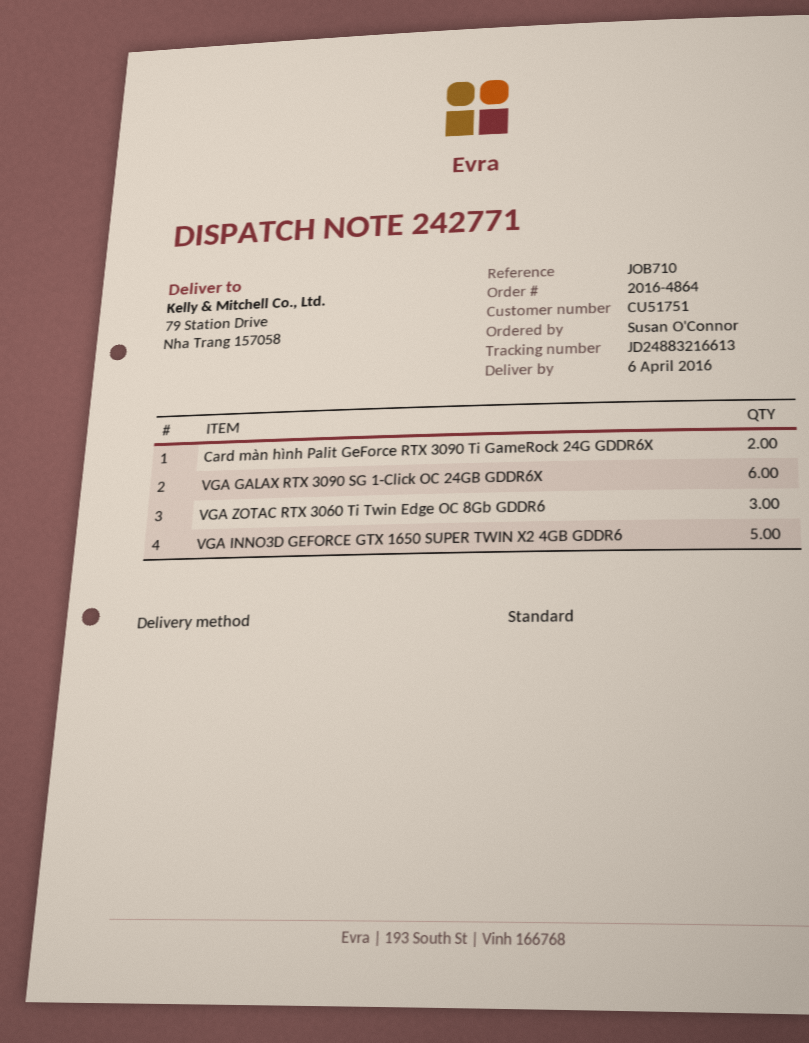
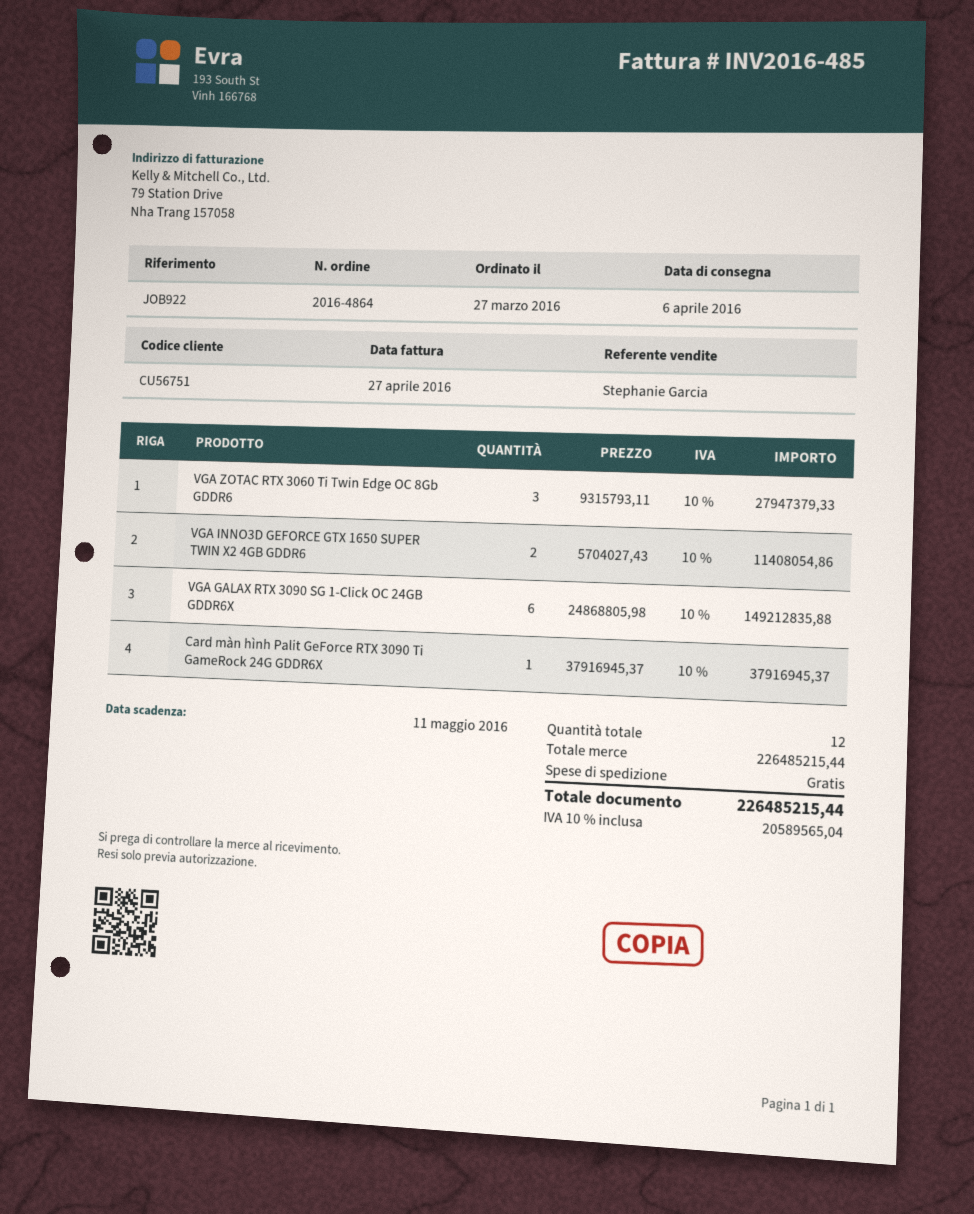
customer number: CU51751 -> CU56751
reference: JOB710 -> JOB922
Card màn hình Palit GeForce RTX 3090 Ti GameRock 24G GDDR6X: 2 -> 1
VGA INNO3D GEFORCE GTX 1650 SUPER TWIN X2 4GB GDDR6: 5 -> 2

